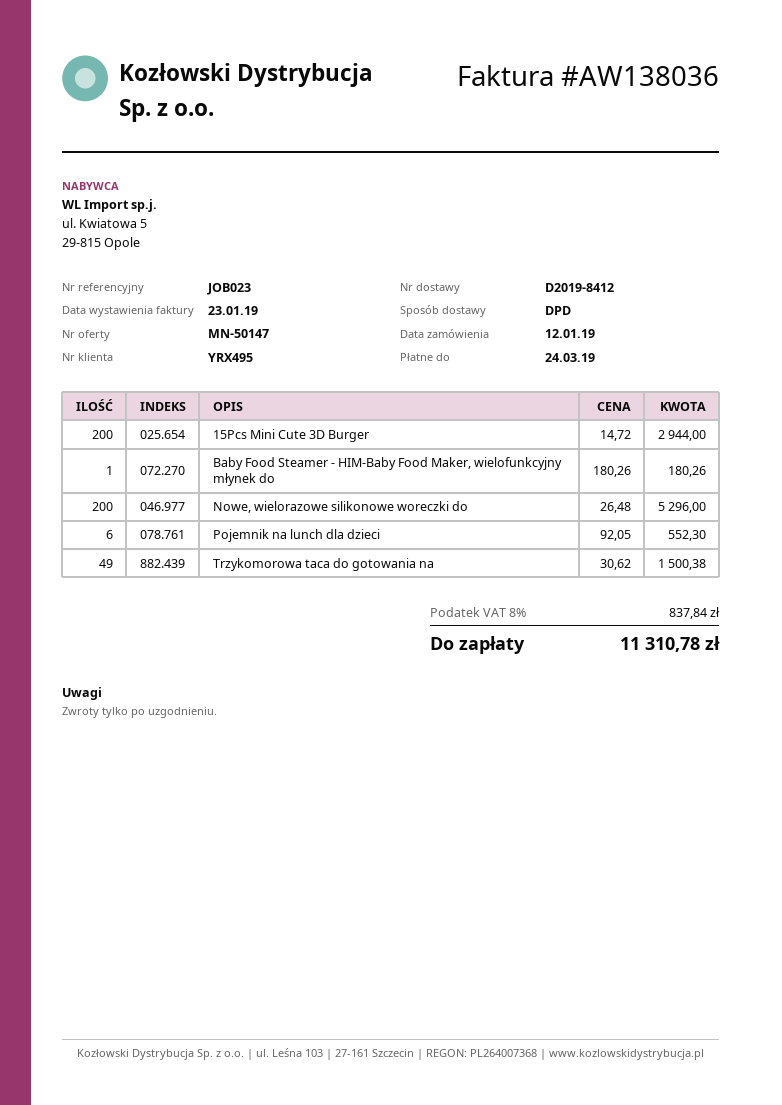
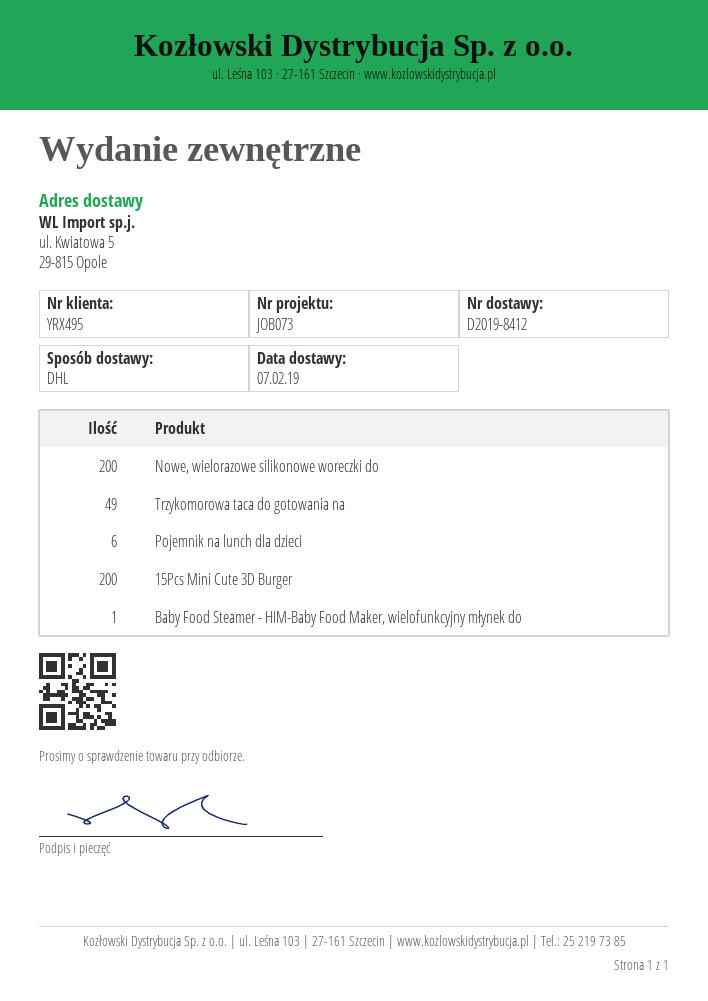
reference: JOB023 -> JOB073
shipping method: DPD -> DHL

